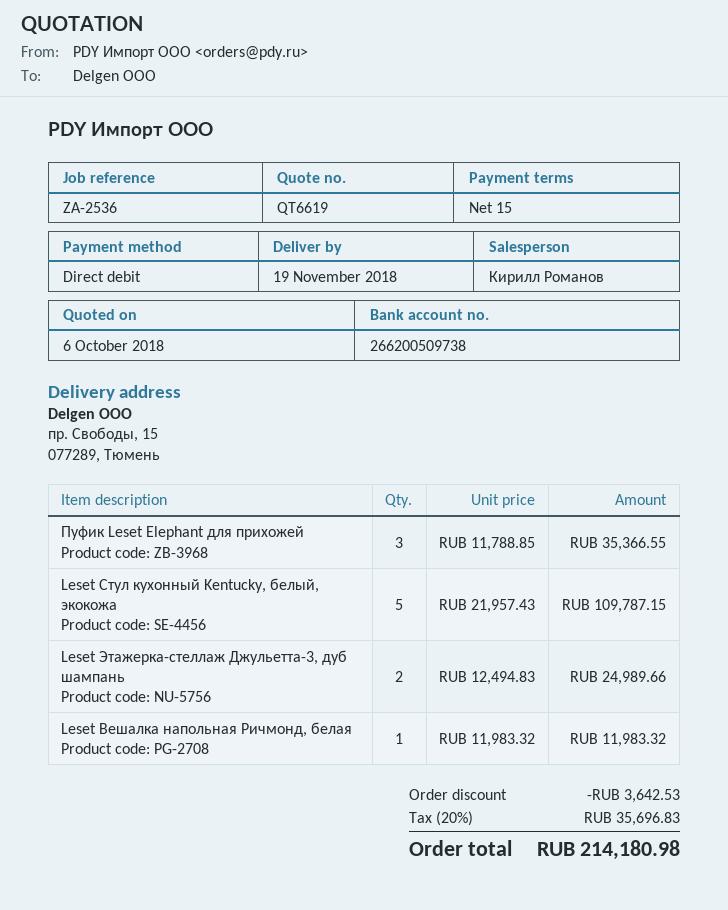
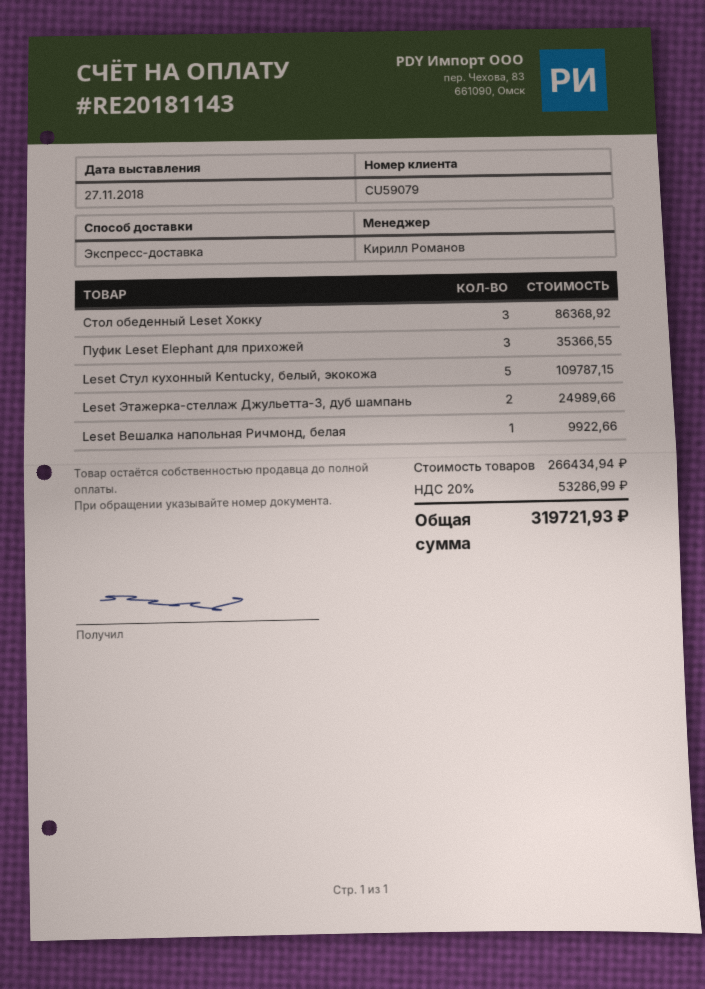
Leset Вешалка напольная Ричмонд, белая: 1 for 11983.32 -> 1 for 9922.66
Стол обеденный Leset Хокку: none -> 3 for 86368.92
discount: 3642.53 -> none
tax: 20% = 35696.83 -> 20% = 53286.99
total: 214180.98 -> 319721.93

